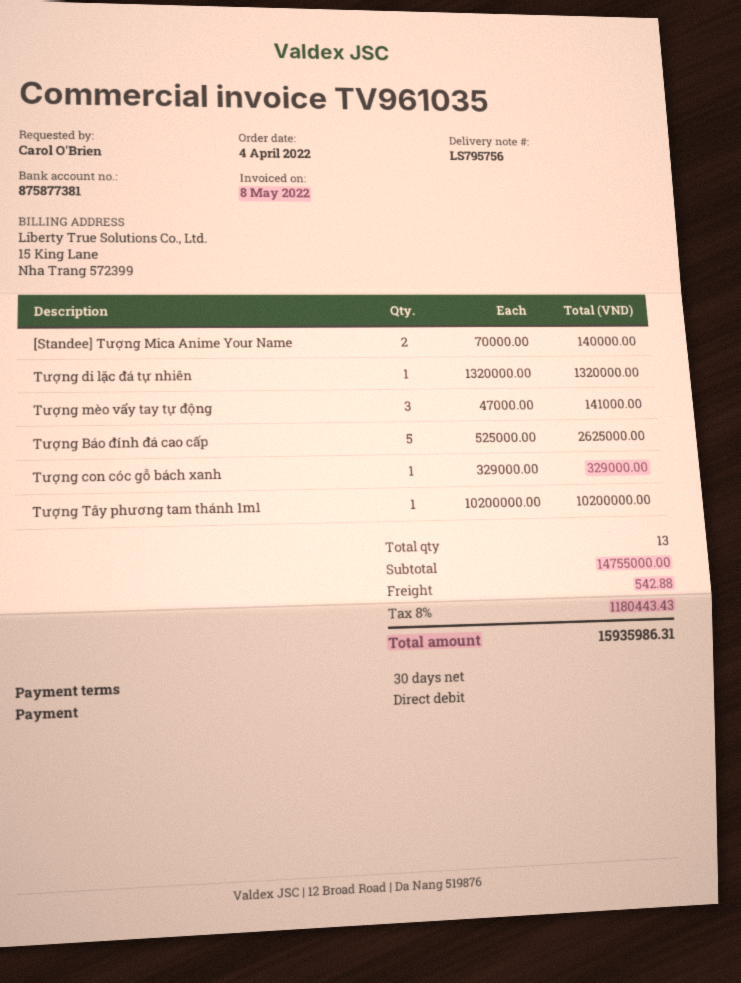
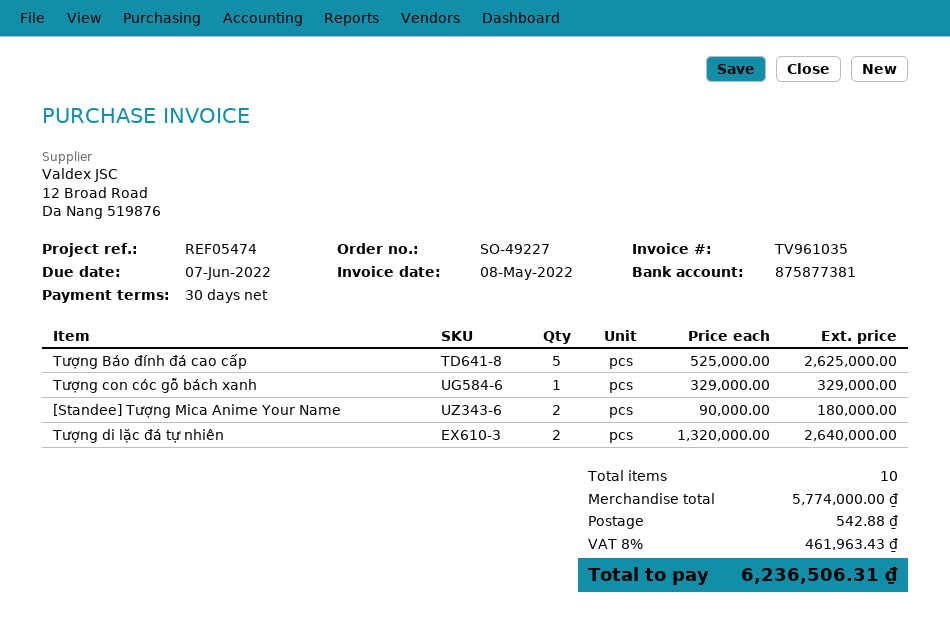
[Standee] Tượng Mica Anime Your Name: 2 x 70000.00 = 140000.00 -> 2 x 90000.00 = 180000.00
Tượng di lặc đá tự nhiên: 1 x 1320000.00 = 1320000.00 -> 2 x 1320000.00 = 2640000.00
Tượng mèo vẩy tay tự động: 3 x 47000.00 = 141000.00 -> none
Tượng Tây phương tam thánh 1m1: 1 x 10200000.00 = 10200000.00 -> none
total quantity: 13 -> 10
subtotal: 14755000.00 -> 5774000.00
tax: 8% = 1180443.43 -> 8% = 461963.43
total: 15935986.31 -> 6236506.31

